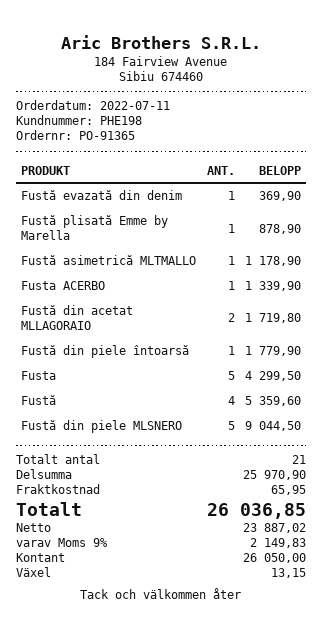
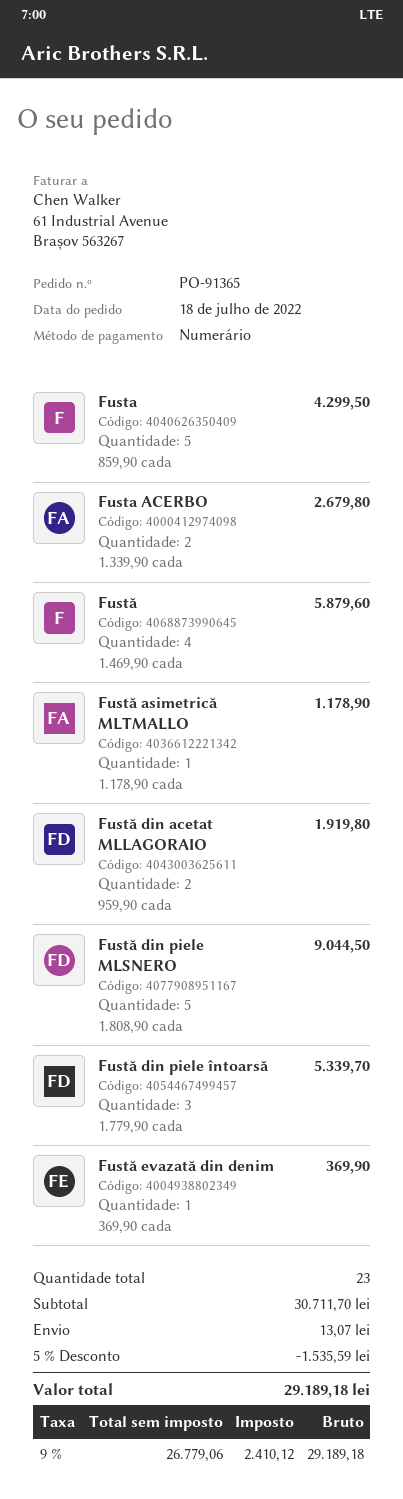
order date: 2022-07-11 -> 2022-07-18
Fustă plisată Emme by Marella: 1 for 878.90 -> none
Fusta ACERBO: 1 for 1339.90 -> 2 for 2679.80
Fustă din acetat MLLAGORAIO: 2 for 1719.80 -> 2 for 1919.80
Fustă din piele întoarsă: 1 for 1779.90 -> 3 for 5339.70
Fustă: 4 for 5359.60 -> 4 for 5879.60
total quantity: 21 -> 23
subtotal: 25970.90 -> 30711.70
discount: none -> 5% = 1535.59
shipping: 65.95 -> 13.07
net: 23887.02 -> 26779.06
tax: 9% = 2149.83 -> 9% = 2410.12
total: 26036.85 -> 29189.18

